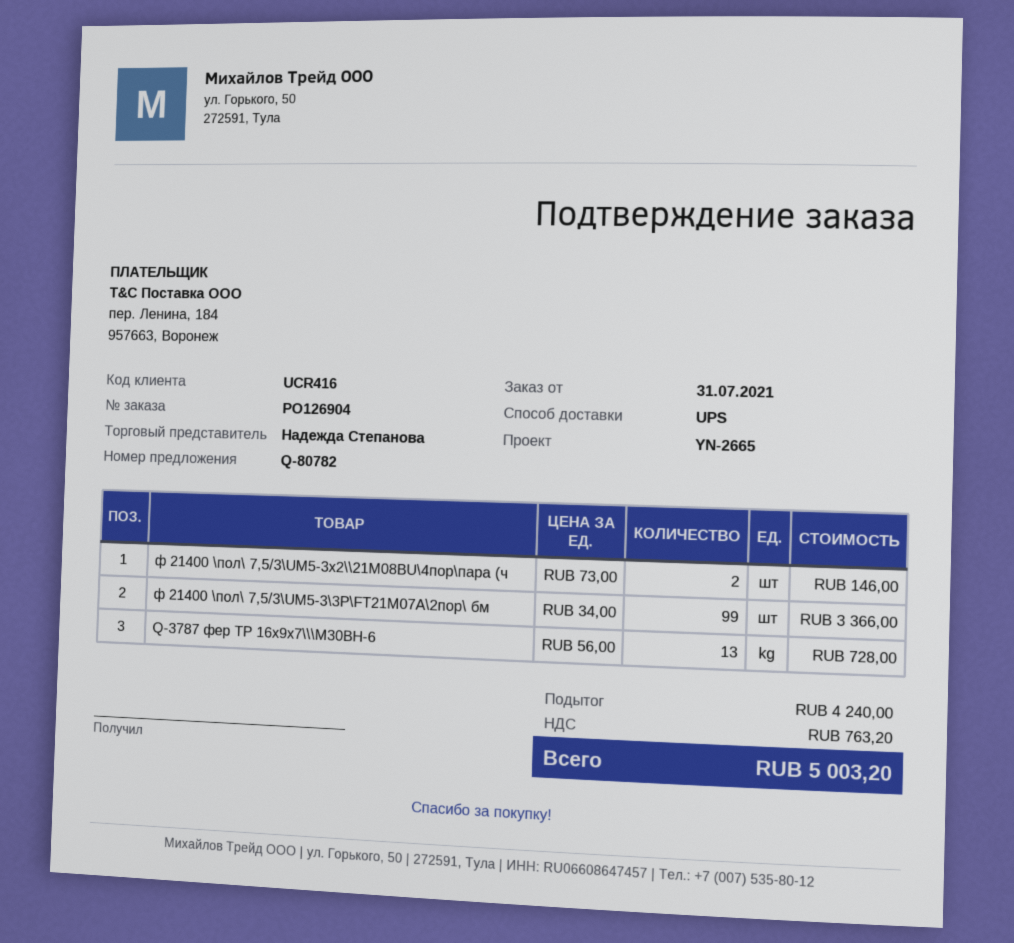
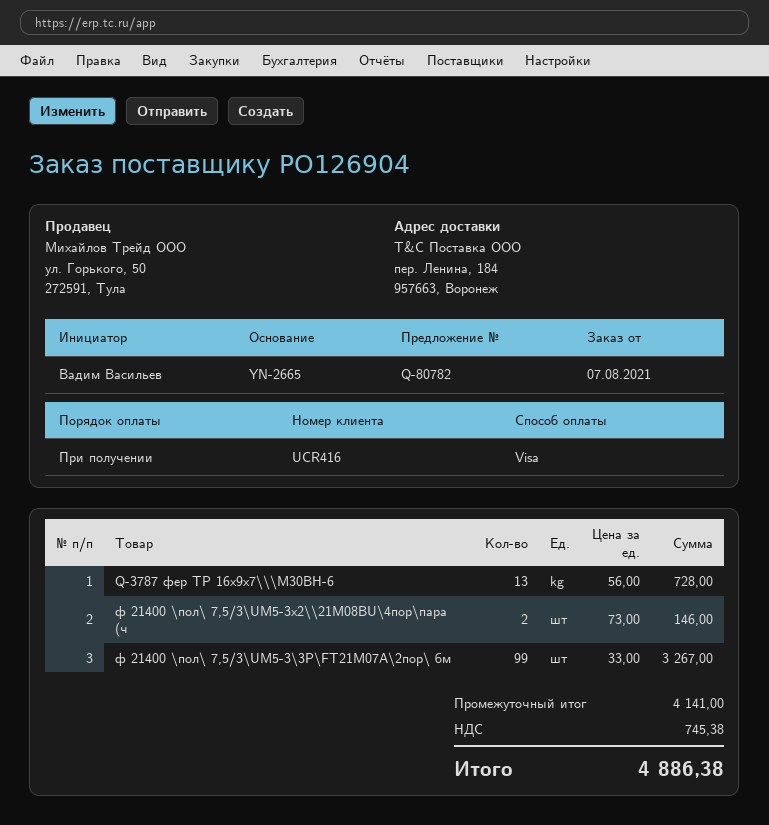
order date: 2021-07-31 -> 2021-08-07
ф 21400 \пол\ 7,5/3\UM5-3\3P\FT21M07A\2пор\ бм: 99 x 34.00 = 3366.00 -> 99 x 33.00 = 3267.00
subtotal: 4240.00 -> 4141.00
tax: 763.20 -> 745.38
total: 5003.20 -> 4886.38

